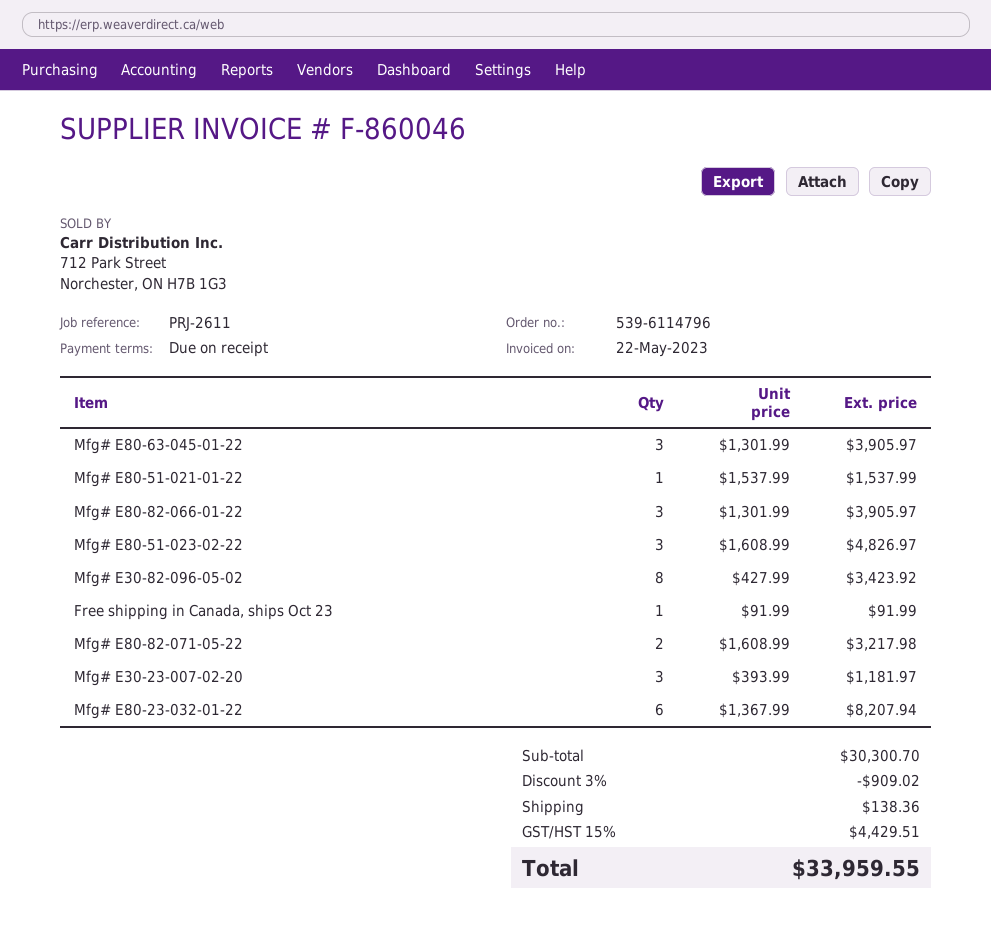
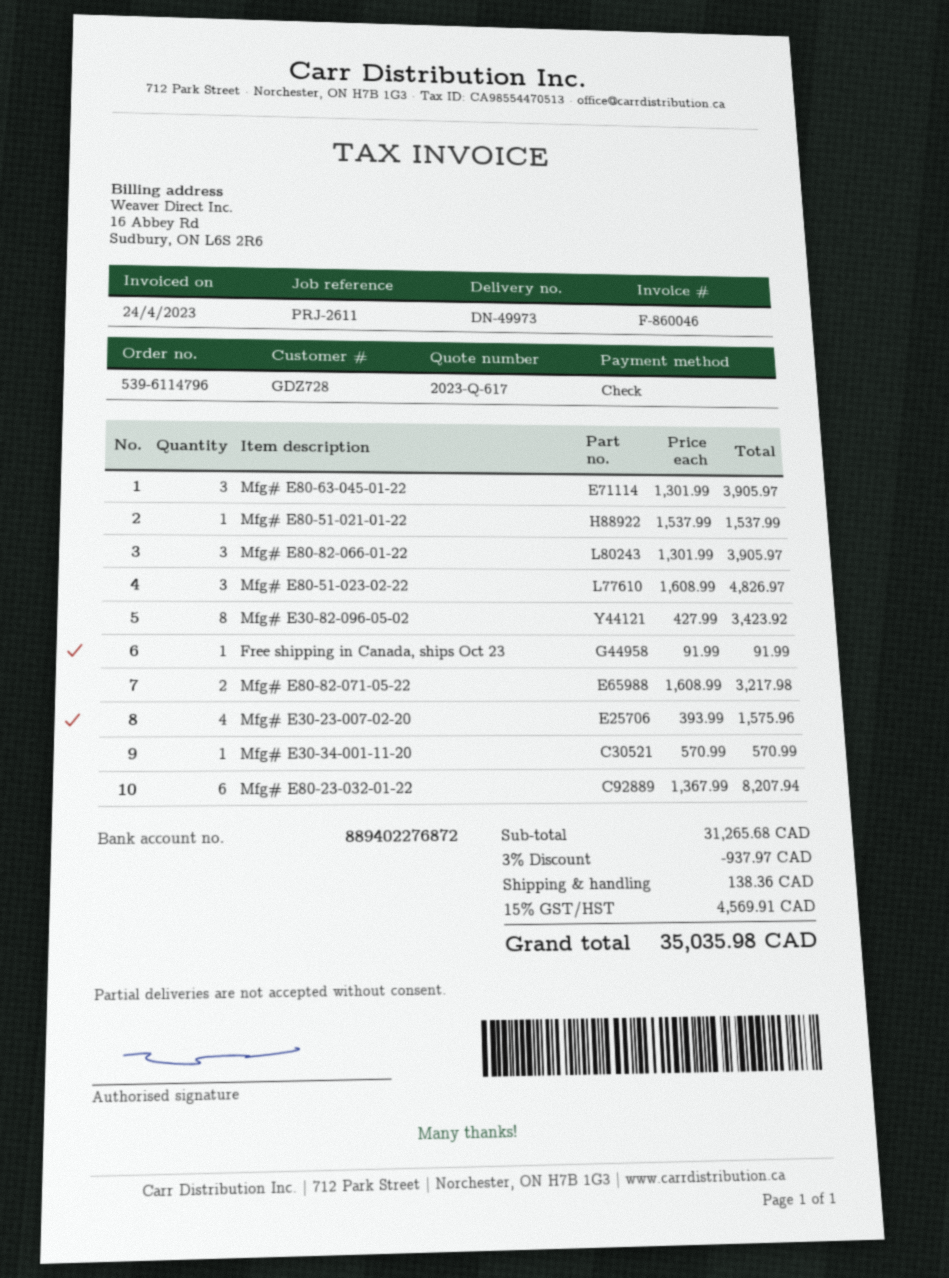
invoice date: 2023-05-22 -> 2023-04-24
Mfg# E30-23-007-02-20: 3 x 393.99 = 1181.97 -> 4 x 393.99 = 1575.96
Mfg# E30-34-001-11-20: none -> 1 x 570.99 = 570.99
subtotal: 30300.70 -> 31265.68
discount: 3% = 909.02 -> 3% = 937.97
tax: 15% = 4429.51 -> 15% = 4569.91
total: 33959.55 -> 35035.98

